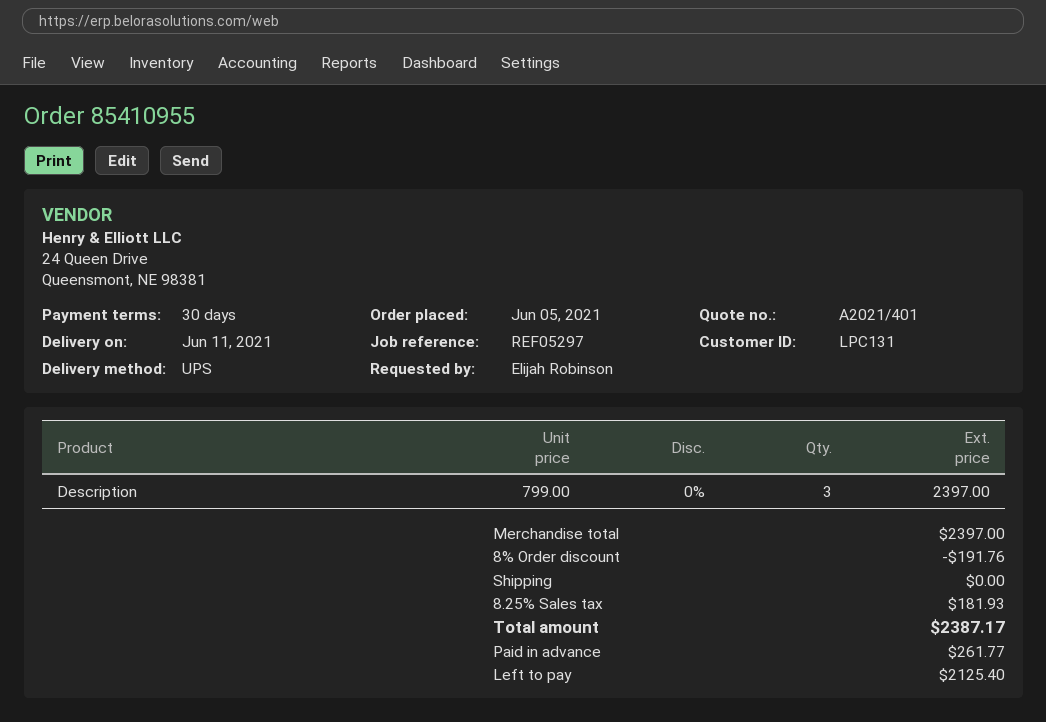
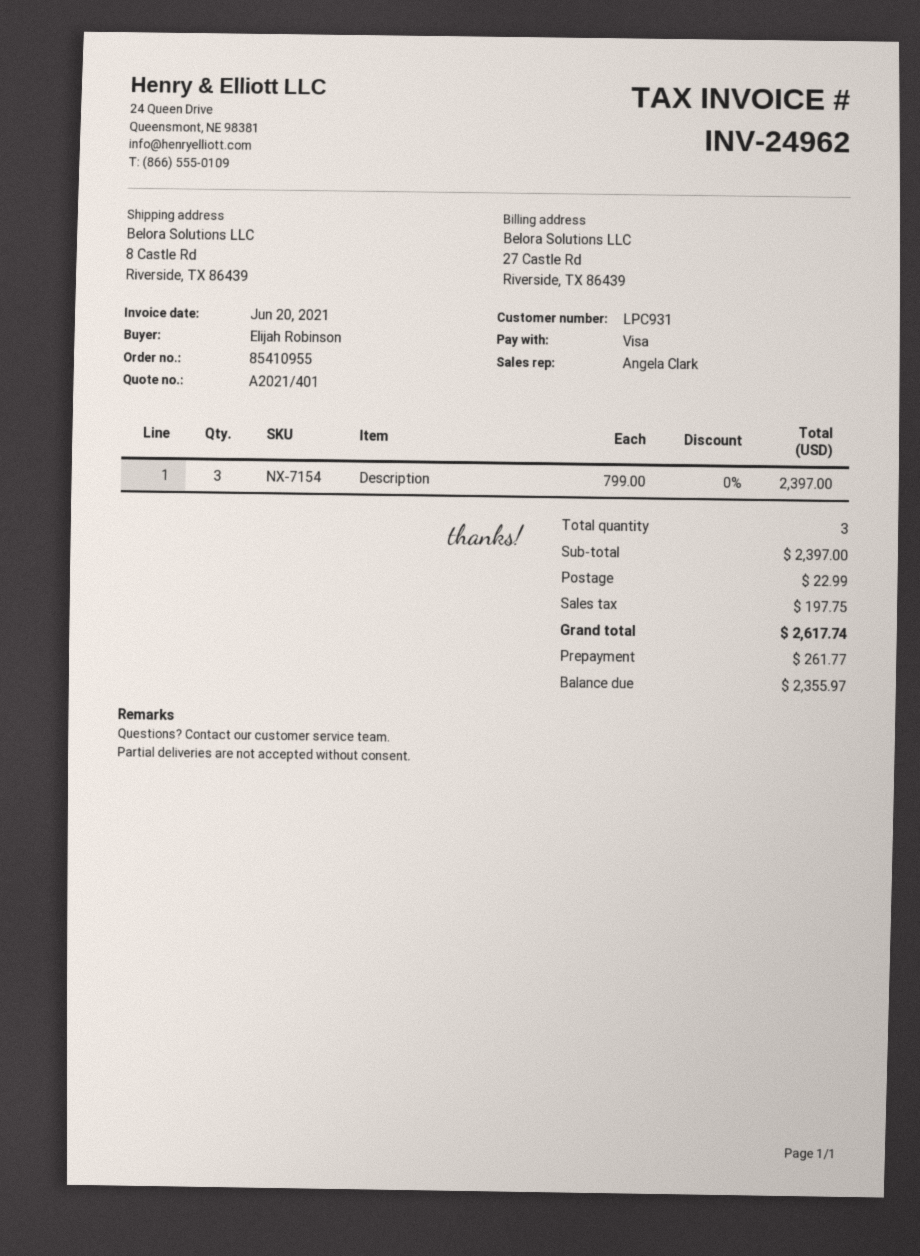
customer number: LPC131 -> LPC931
discount: 8% = 191.76 -> none
shipping: 0.00 -> 22.99
tax: 181.93 -> 197.75
total: 2387.17 -> 2617.74
balance: 2125.40 -> 2355.97

